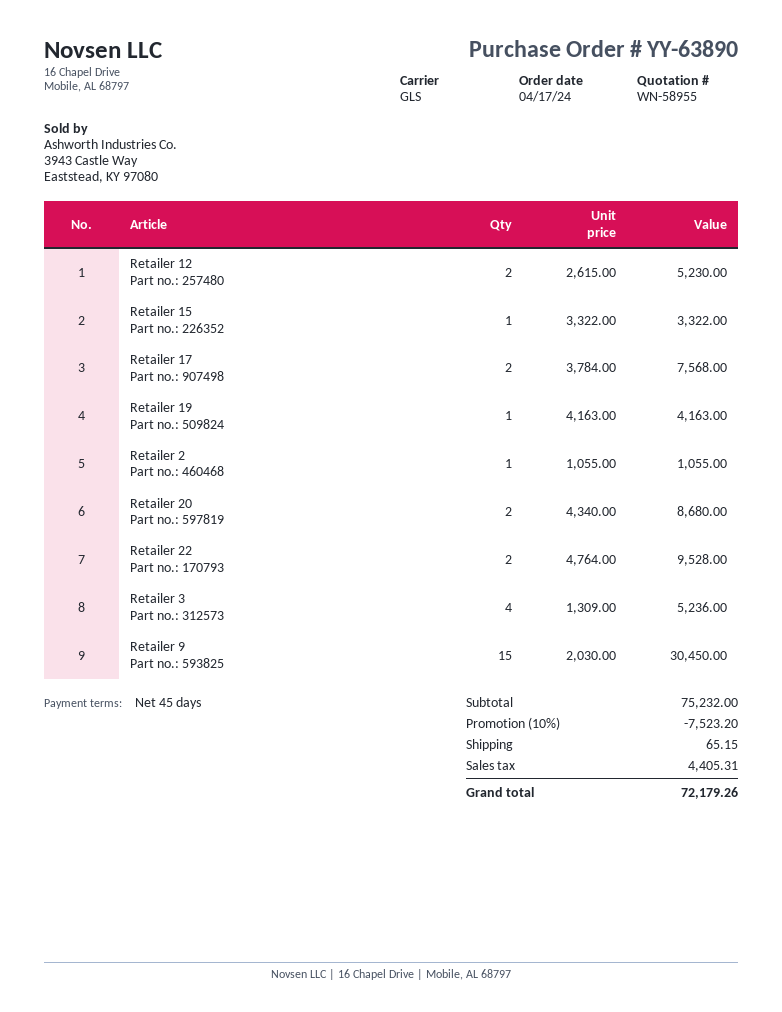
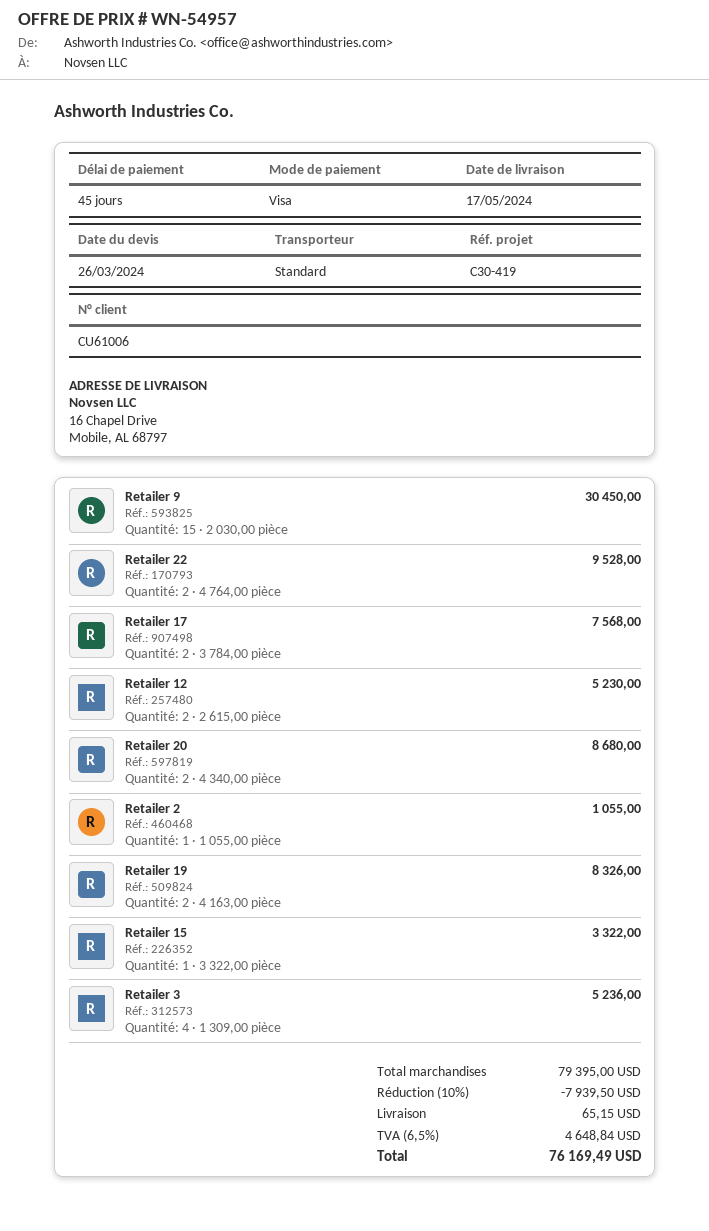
quote number: WN-58955 -> WN-54957
shipping method: GLS -> standard
Retailer 19: 1 x 4163.00 = 4163.00 -> 2 x 4163.00 = 8326.00
subtotal: 75232.00 -> 79395.00
discount: 10% = 7523.20 -> 10% = 7939.50
tax: 4405.31 -> 4648.84
total: 72179.26 -> 76169.49

